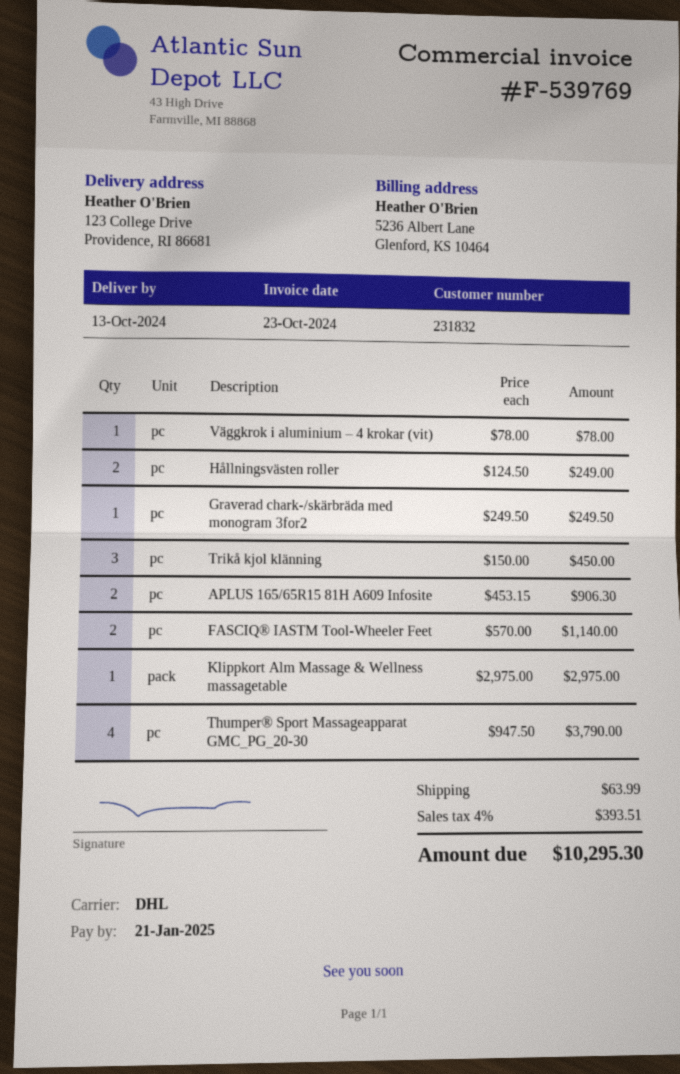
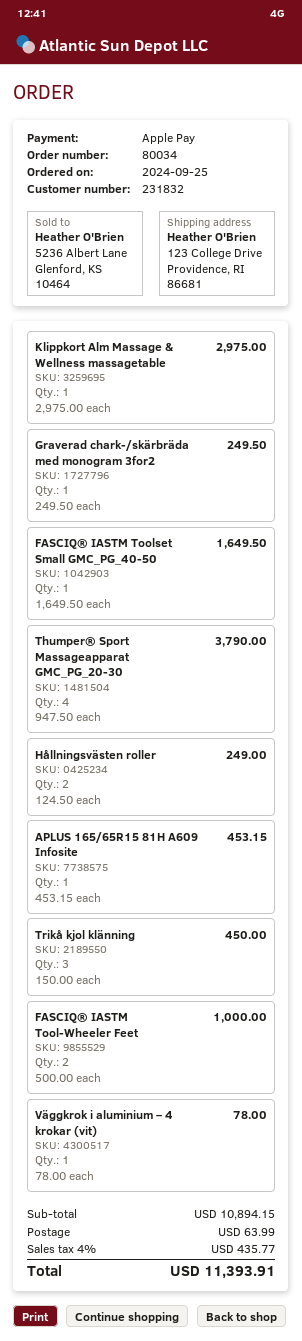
APLUS 165/65R15 81H A609 Infosite: 2 x 453.15 = 906.30 -> 1 x 453.15 = 453.15
FASCIQ® IASTM Tool-Wheeler Feet: 2 x 570.00 = 1140.00 -> 2 x 500.00 = 1000.00
FASCIQ® IASTM Toolset Small GMC_PG_40-50: none -> 1 x 1649.50 = 1649.50
tax: 4% = 393.51 -> 4% = 435.77
total: 10295.30 -> 11393.91

